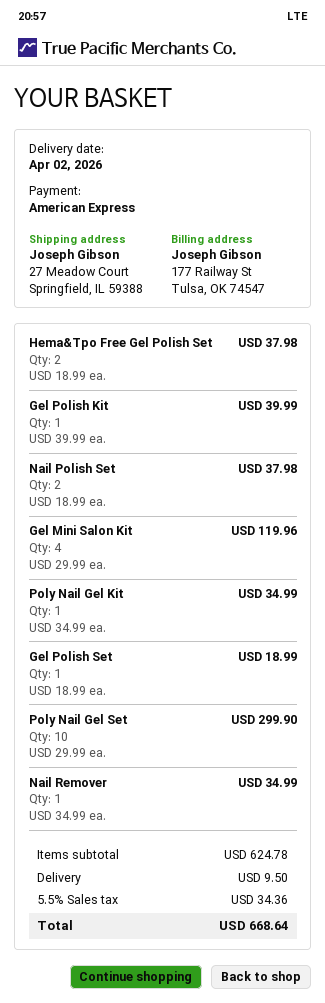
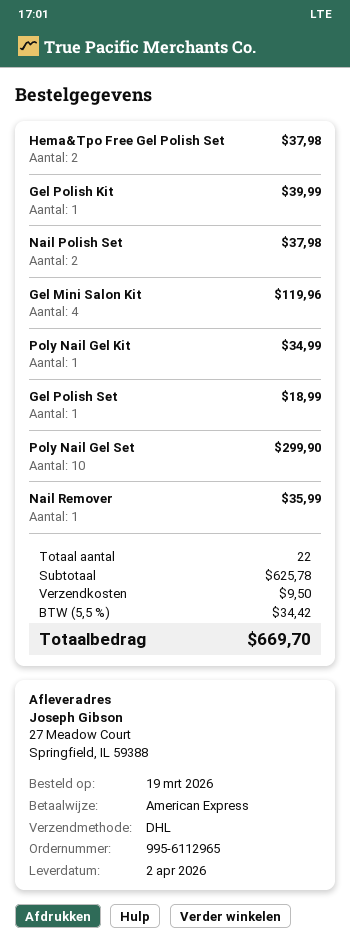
Nail Remover: 1 for 34.99 -> 1 for 35.99
subtotal: 624.78 -> 625.78
tax: 5.5% = 34.36 -> 5.5% = 34.42
total: 668.64 -> 669.70

